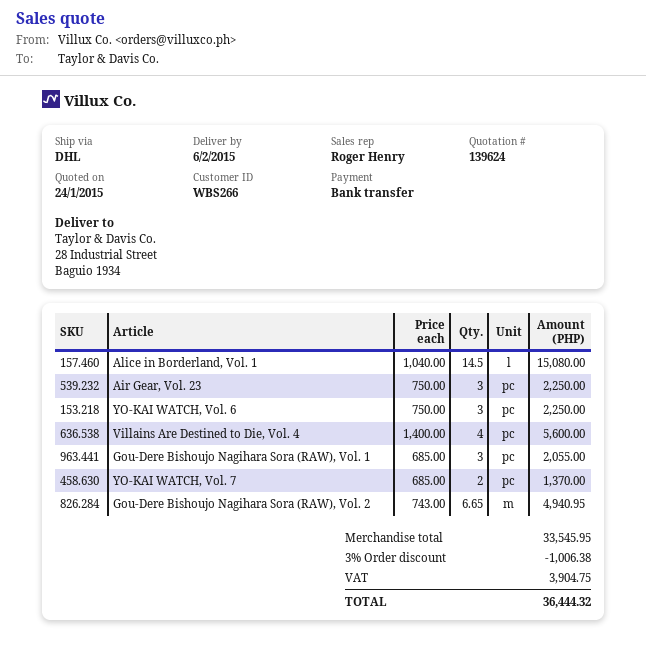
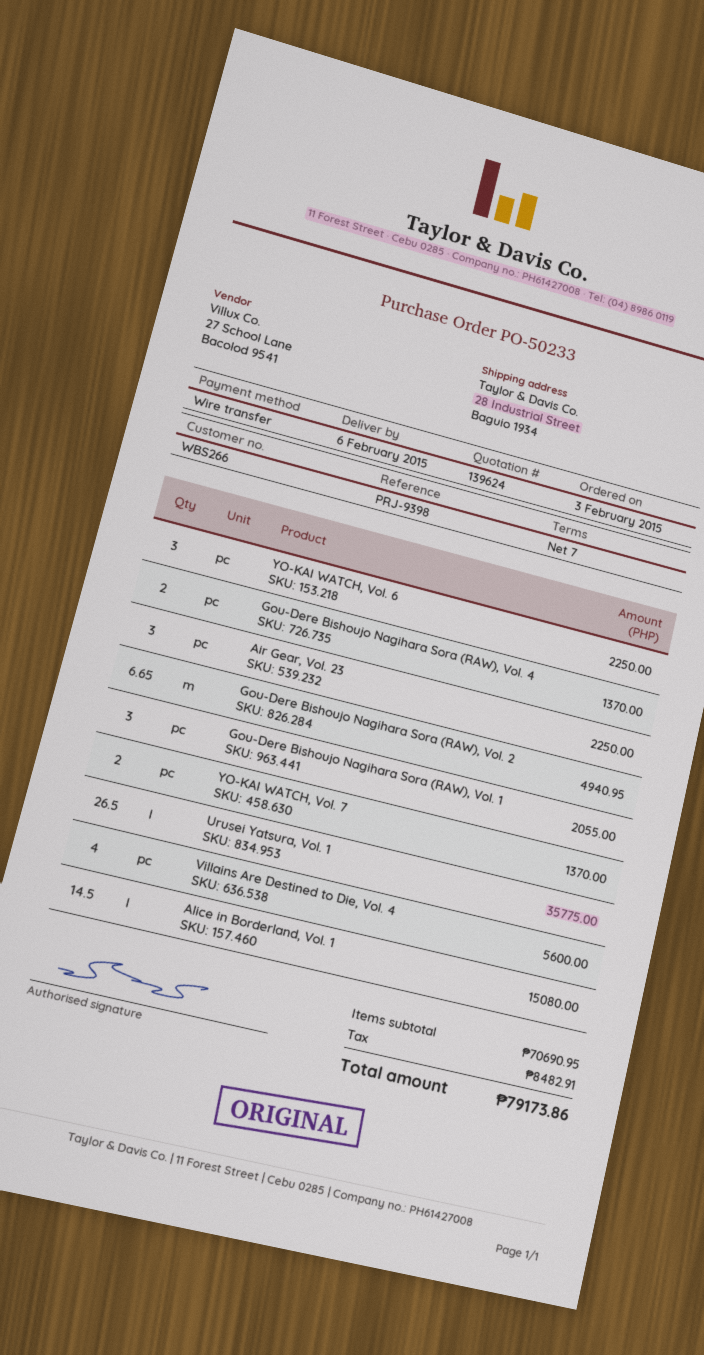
Gou-Dere Bishoujo Nagihara Sora (RAW), Vol. 4: none -> 2 for 1370.00
Urusei Yatsura, Vol. 1: none -> 26.5 for 35775.00
subtotal: 33545.95 -> 70690.95
discount: 3% = 1006.38 -> none
tax: 3904.75 -> 8482.91
total: 36444.32 -> 79173.86

